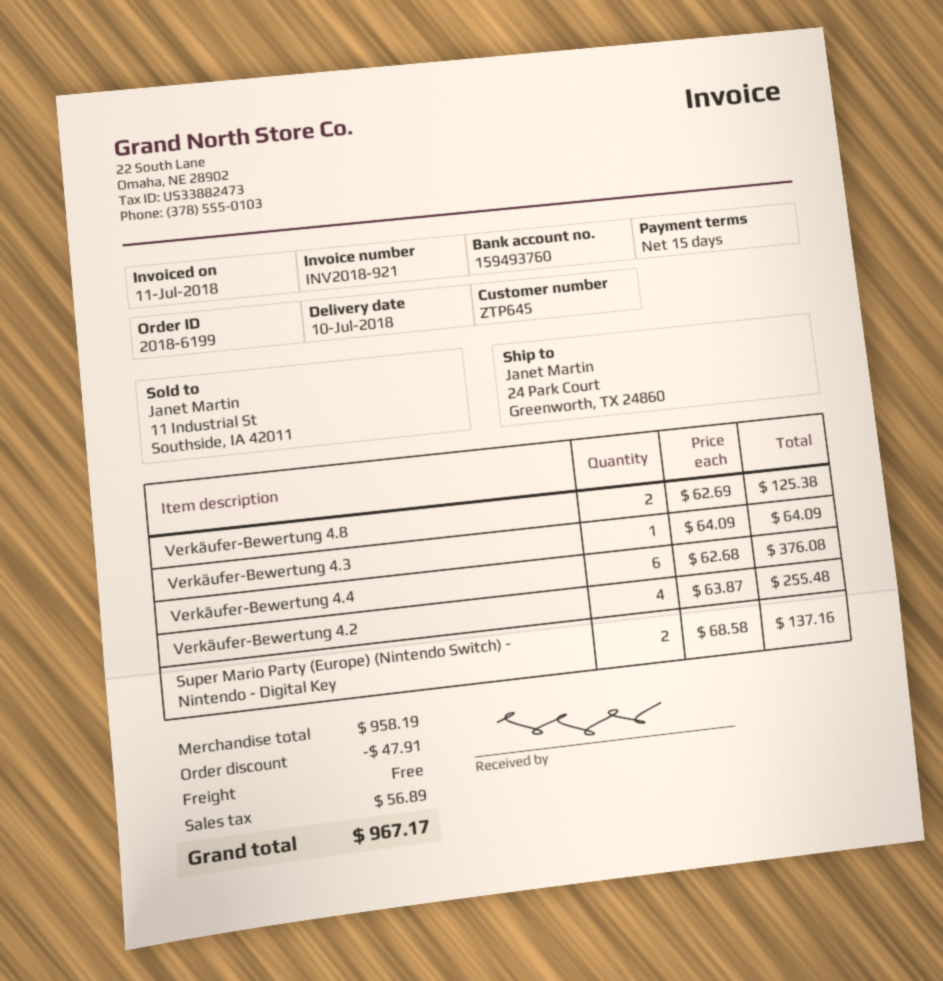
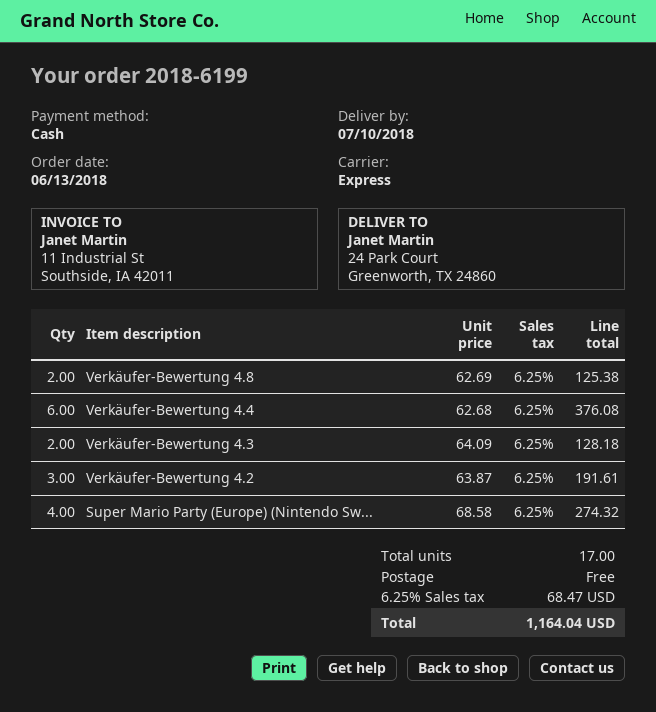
Verkäufer-Bewertung 4.3: 1 x 64.09 = 64.09 -> 2 x 64.09 = 128.18
Verkäufer-Bewertung 4.2: 4 x 63.87 = 255.48 -> 3 x 63.87 = 191.61
Super Mario Party (Europe) (Nintendo Switch) - Nintendo - Digital Key: 2 x 68.58 = 137.16 -> 4 x 68.58 = 274.32
discount: 47.91 -> none
tax: 56.89 -> 68.47
total: 967.17 -> 1164.04

